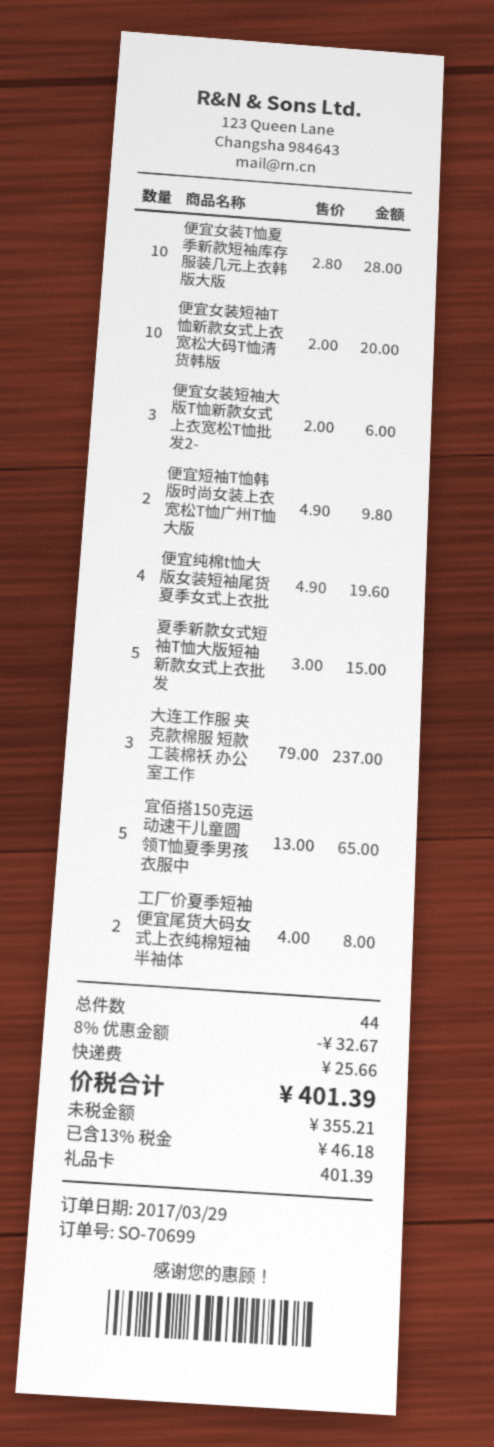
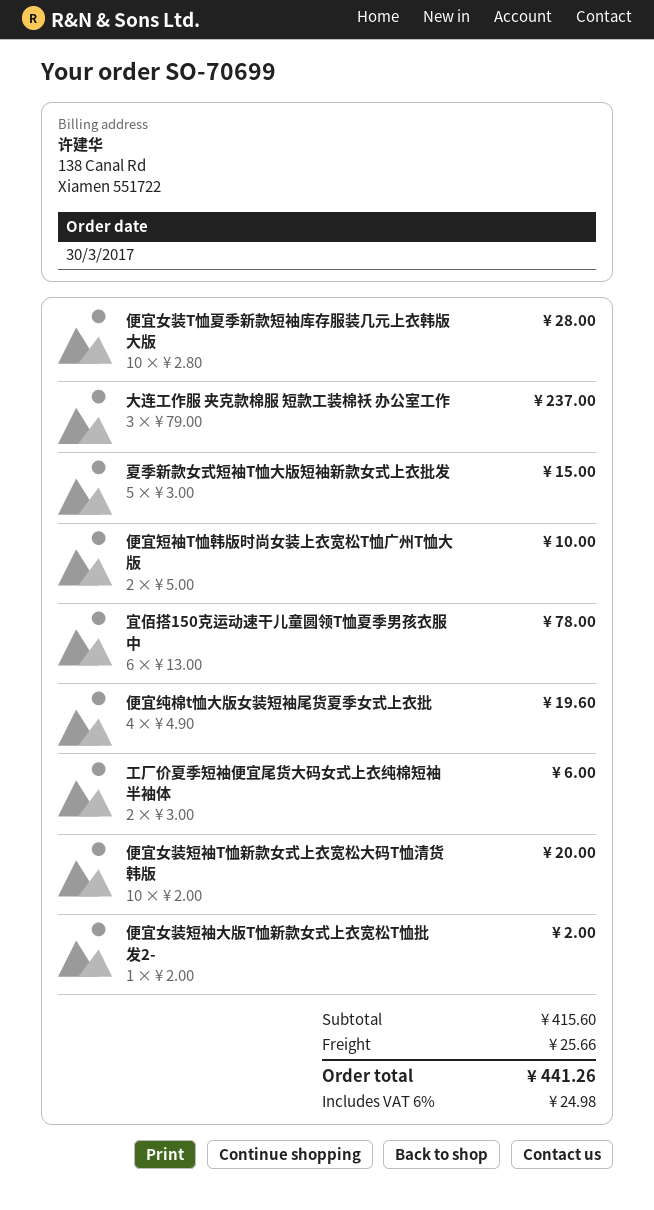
order date: 2017-03-29 -> 2017-03-30
便宜女装短袖大版T恤新款女式上衣宽松T恤批发2-: 3 x 2.00 = 6.00 -> 1 x 2.00 = 2.00
便宜短袖T恤韩版时尚女装上衣宽松T恤广州T恤大版: 2 x 4.90 = 9.80 -> 2 x 5.00 = 10.00
宜佰搭150克运动速干儿童圆领T恤夏季男孩衣服中: 5 x 13.00 = 65.00 -> 6 x 13.00 = 78.00
工厂价夏季短袖便宜尾货大码女式上衣纯棉短袖半袖体: 2 x 4.00 = 8.00 -> 2 x 3.00 = 6.00
discount: 8% = 32.67 -> none
tax: 13% = 46.18 -> 6% = 24.98
total: 401.39 -> 441.26

